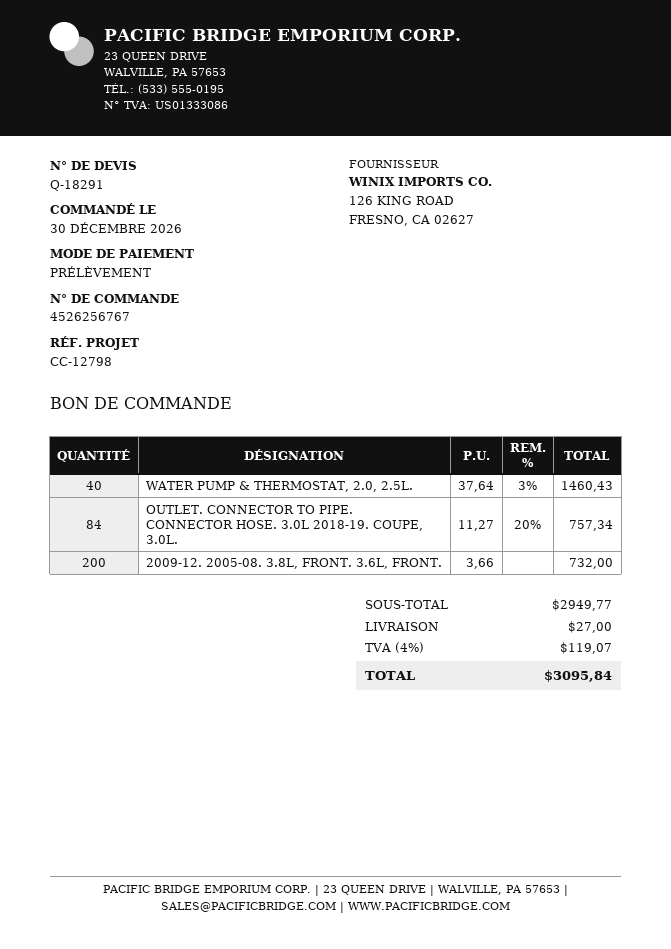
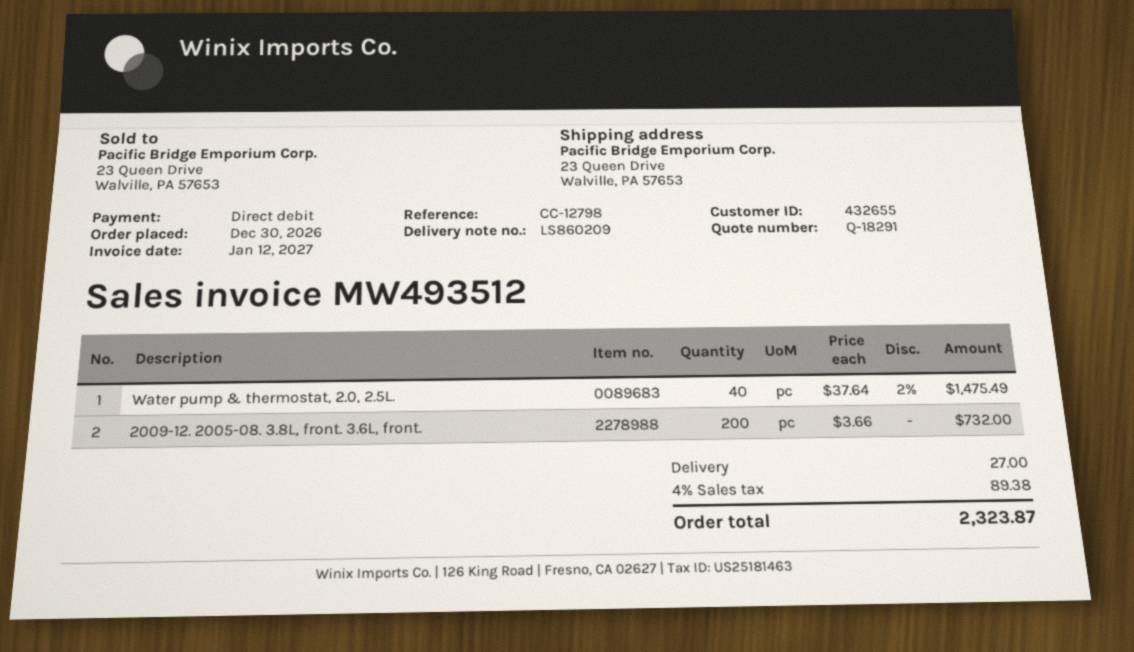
WATER PUMP & THERMOSTAT, 2.0, 2.5L.: 40 x 37.64 - 3% = 1460.43 -> 40 x 37.64 - 2% = 1475.49
OUTLET. CONNECTOR TO PIPE. CONNECTOR HOSE. 3.0L 2018-19. COUPE, 3.0L.: 84 x 11.27 - 20% = 757.34 -> none
tax: 4% = 119.07 -> 4% = 89.38
total: 3095.84 -> 2323.87

